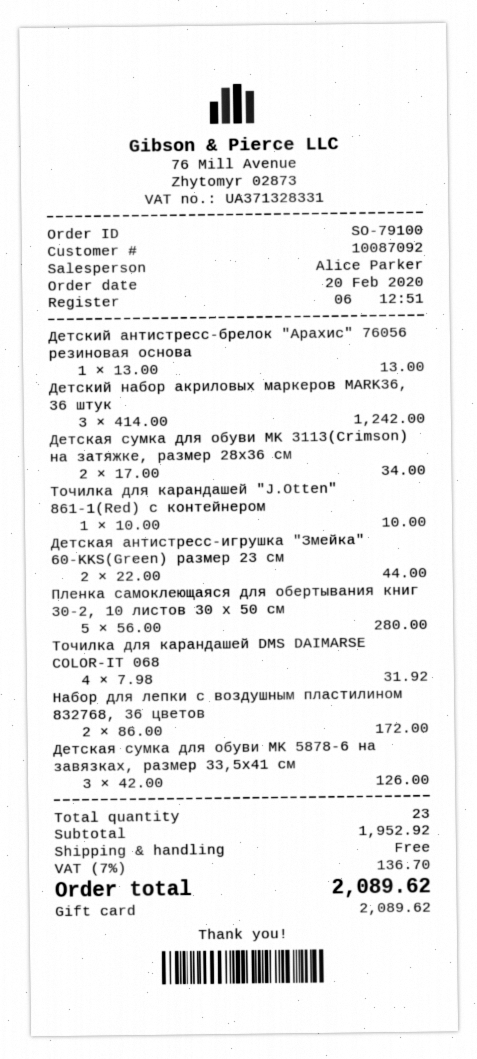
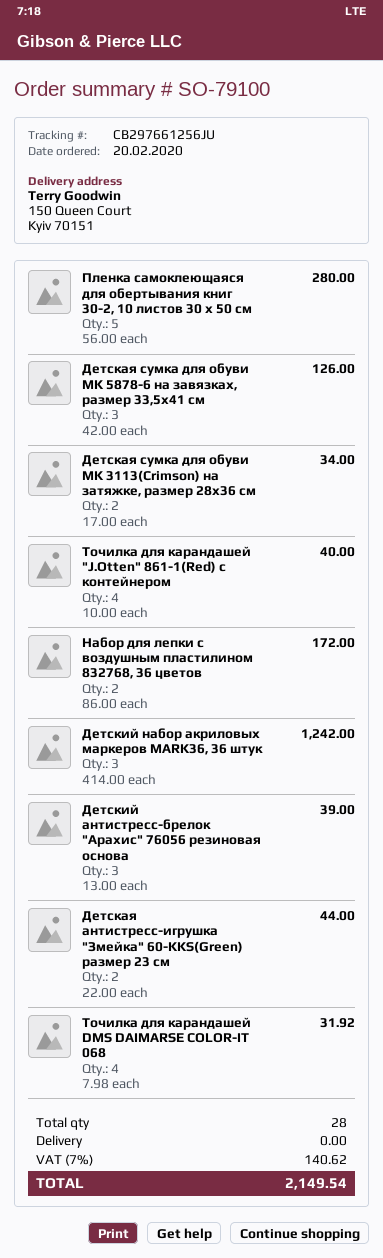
Детский антистресс-брелок "Арахис" 76056 резиновая основа: 1 x 13.00 = 13.00 -> 3 x 13.00 = 39.00
Точилка для карандашей "J.Otten" 861-1(Red) с контейнером: 1 x 10.00 = 10.00 -> 4 x 10.00 = 40.00
total quantity: 23 -> 28
tax: 7% = 136.70 -> 7% = 140.62
total: 2089.62 -> 2149.54

